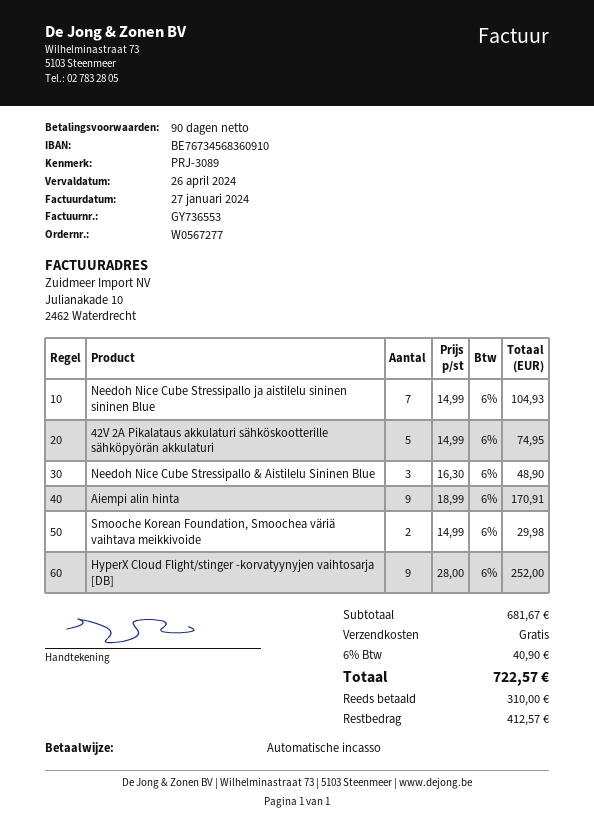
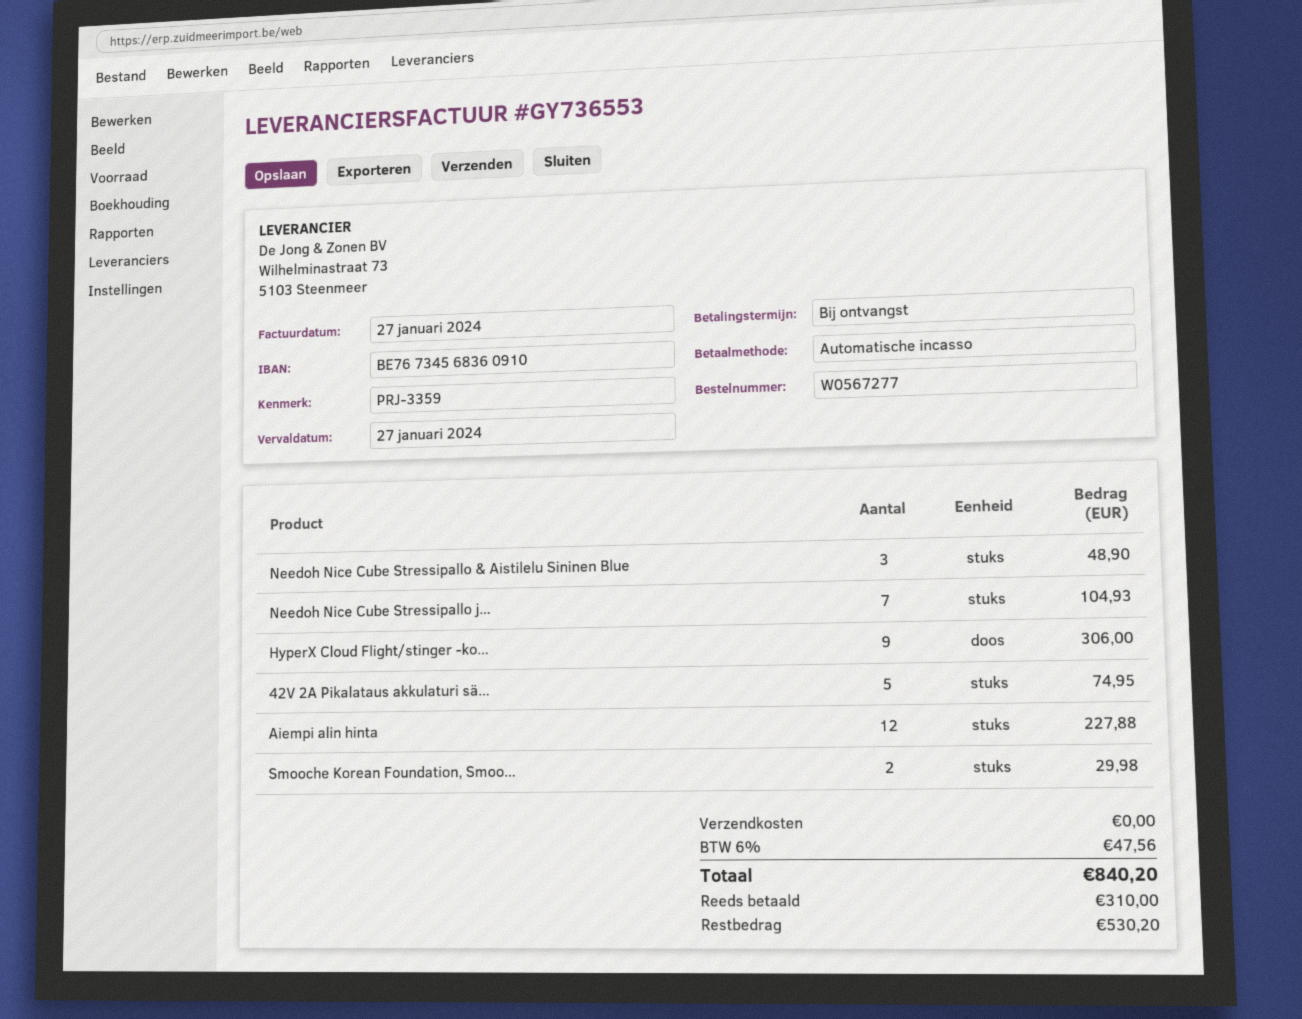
payment terms: 90 days -> on receipt
due date: 2024-04-26 -> 2024-01-27
reference: PRJ-3089 -> PRJ-3359
Aiempi alin hinta: 9 for 170.91 -> 12 for 227.88
HyperX Cloud Flight/stinger -korvatyynyjen vaihtosarja [DB]: 9 for 252.00 -> 9 for 306.00
tax: 6% = 40.90 -> 6% = 47.56
total: 722.57 -> 840.20
balance: 412.57 -> 530.20

